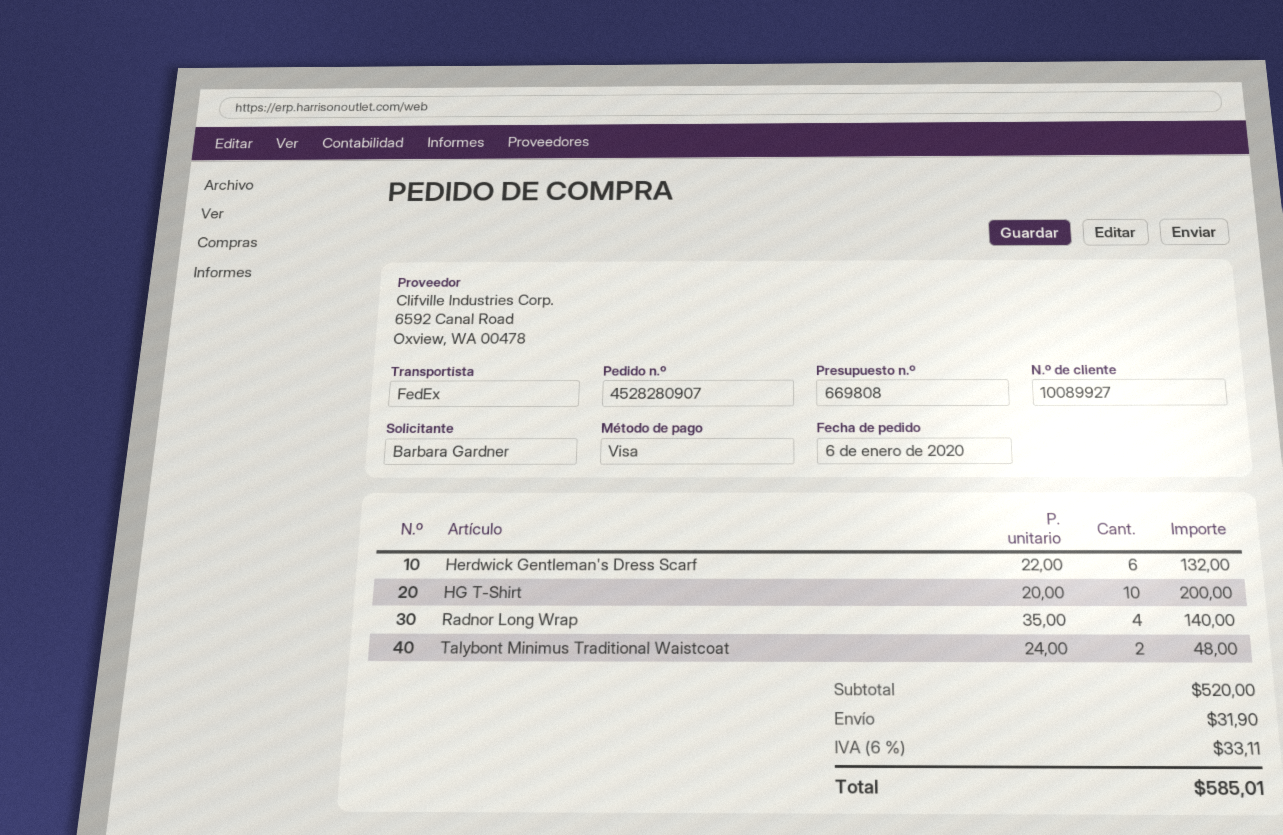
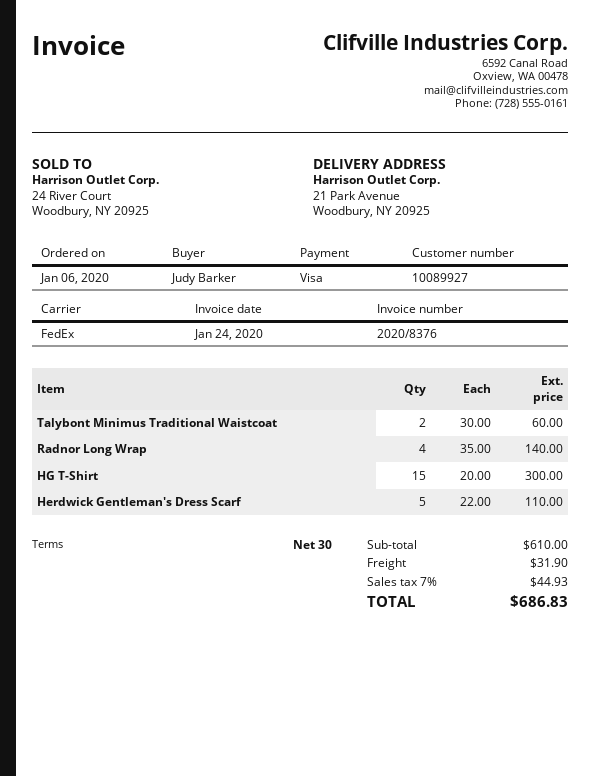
ordered by: Barbara Gardner -> Judy Barker
Herdwick Gentleman's Dress Scarf: 6 x 22.00 = 132.00 -> 5 x 22.00 = 110.00
HG T-Shirt: 10 x 20.00 = 200.00 -> 15 x 20.00 = 300.00
Talybont Minimus Traditional Waistcoat: 2 x 24.00 = 48.00 -> 2 x 30.00 = 60.00
subtotal: 520.00 -> 610.00
tax: 6% = 33.11 -> 7% = 44.93
total: 585.01 -> 686.83

